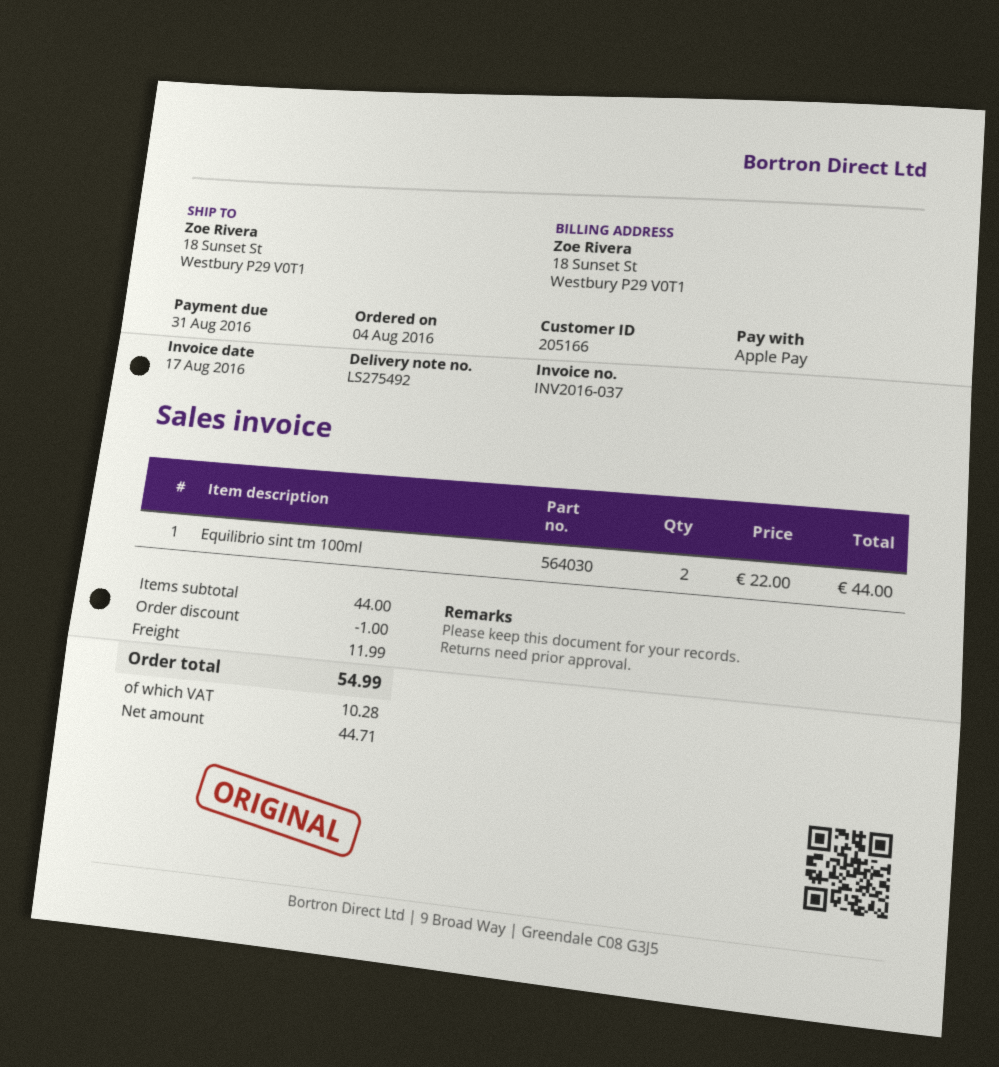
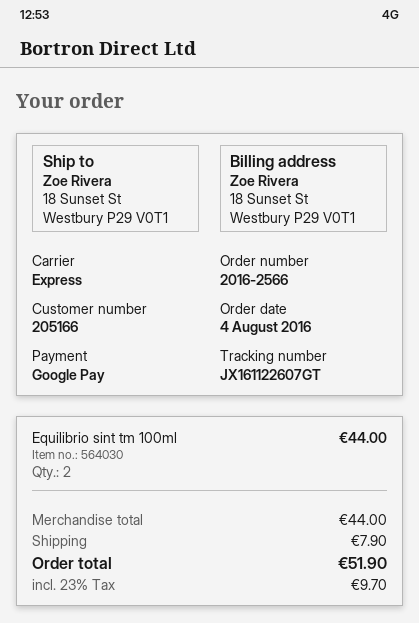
payment method: Apple Pay -> Google Pay
discount: 1.00 -> none
shipping: 11.99 -> 7.90
tax: 10.28 -> 9.70
total: 54.99 -> 51.90

